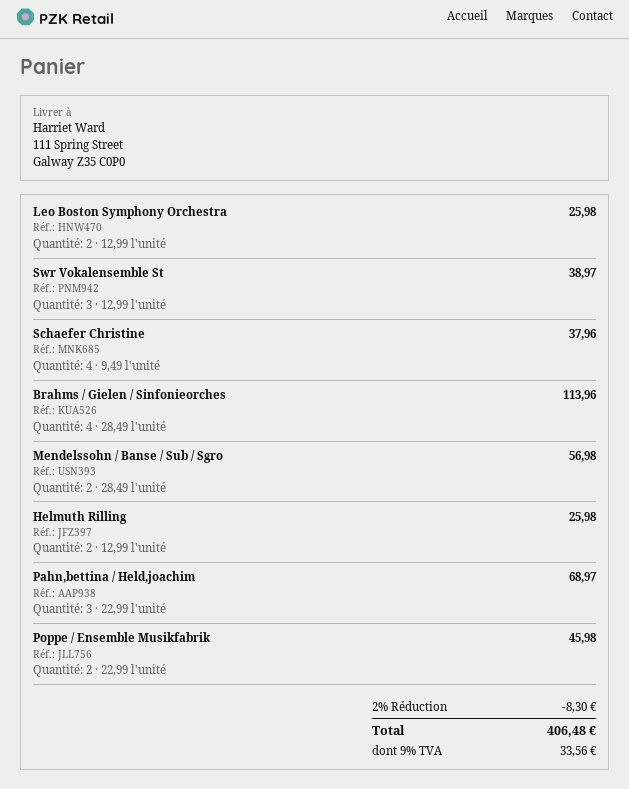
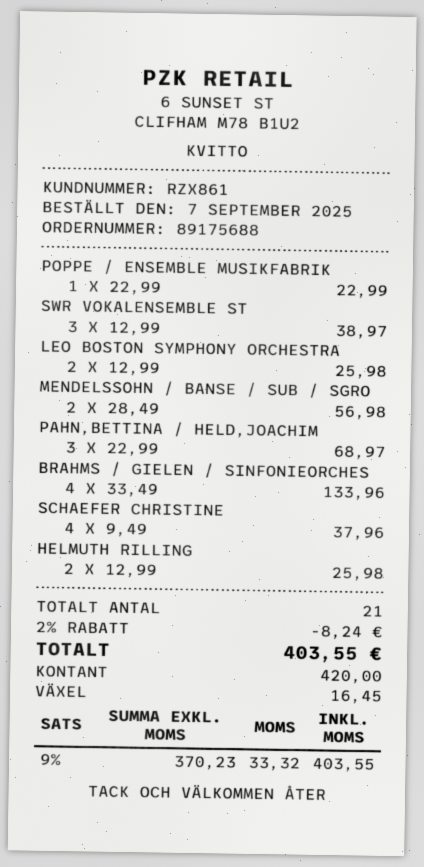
Brahms / Gielen / Sinfonieorches: 4 x 28.49 = 113.96 -> 4 x 33.49 = 133.96
Poppe / Ensemble Musikfabrik: 2 x 22.99 = 45.98 -> 1 x 22.99 = 22.99
discount: 2% = 8.30 -> 2% = 8.24
tax: 9% = 33.56 -> 9% = 33.32
total: 406.48 -> 403.55

